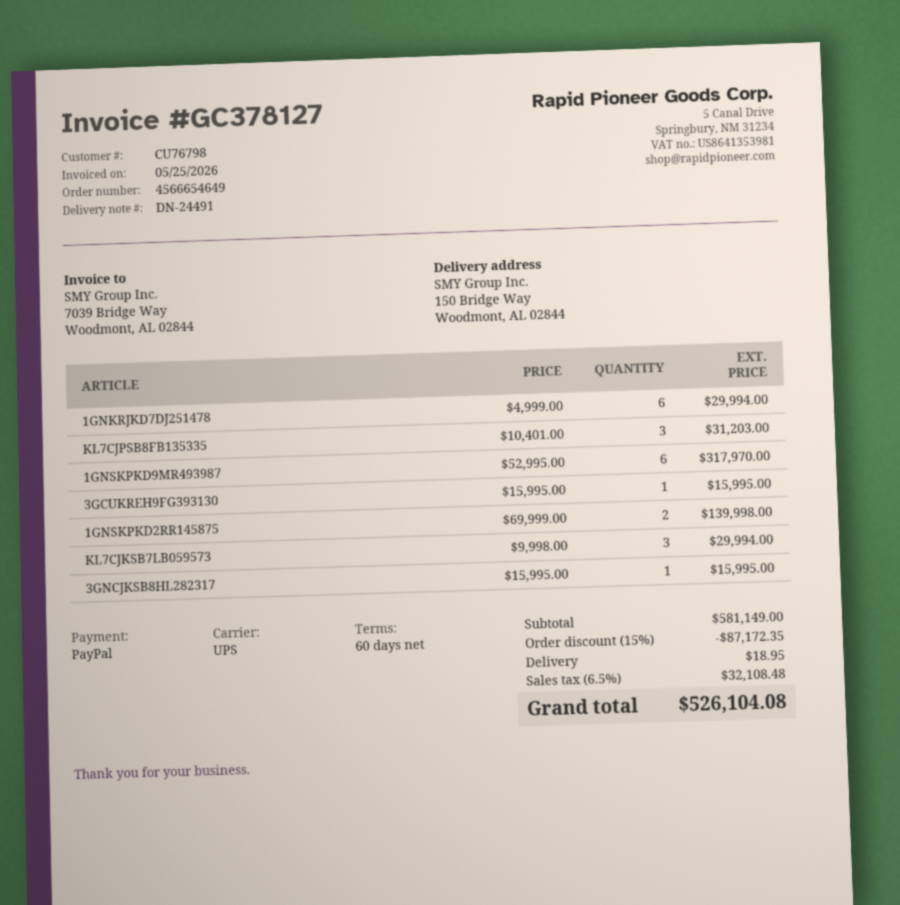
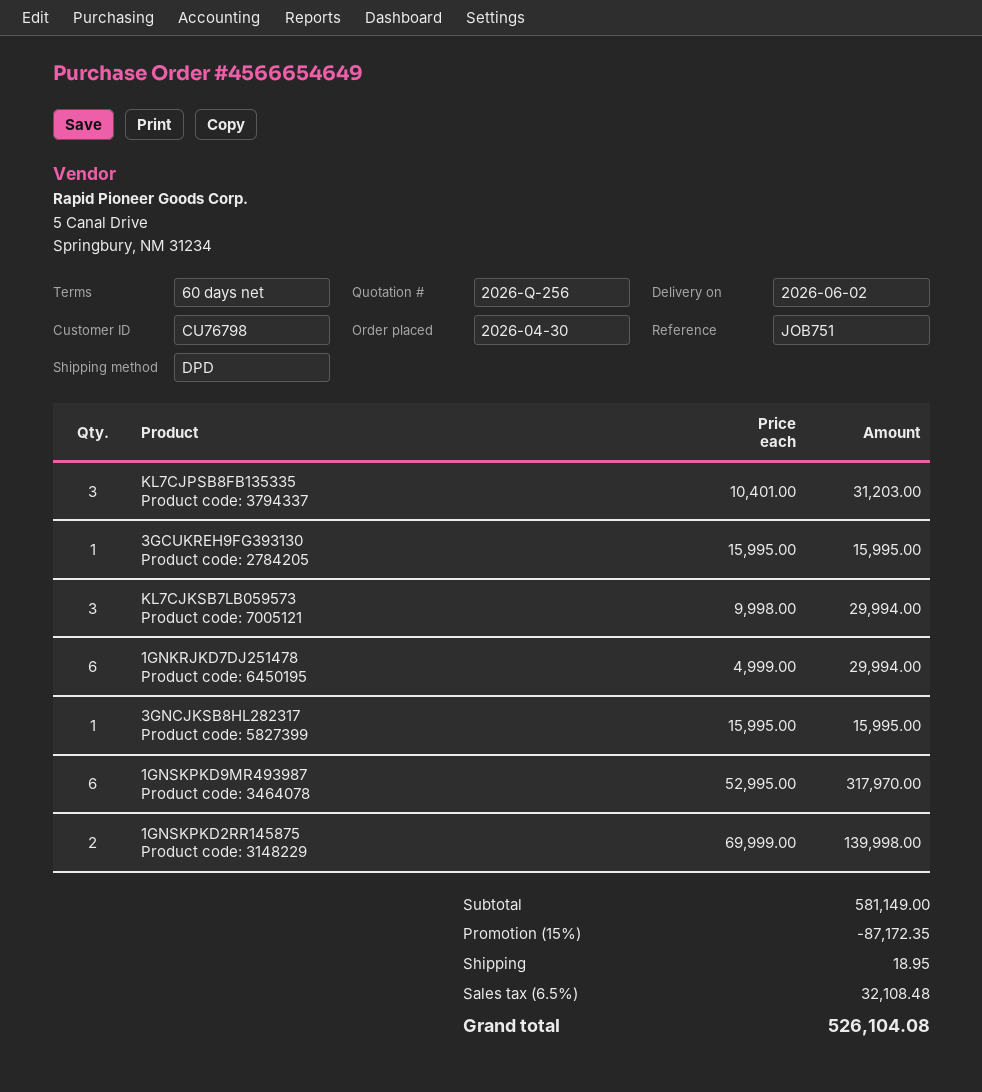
shipping method: UPS -> DPD

